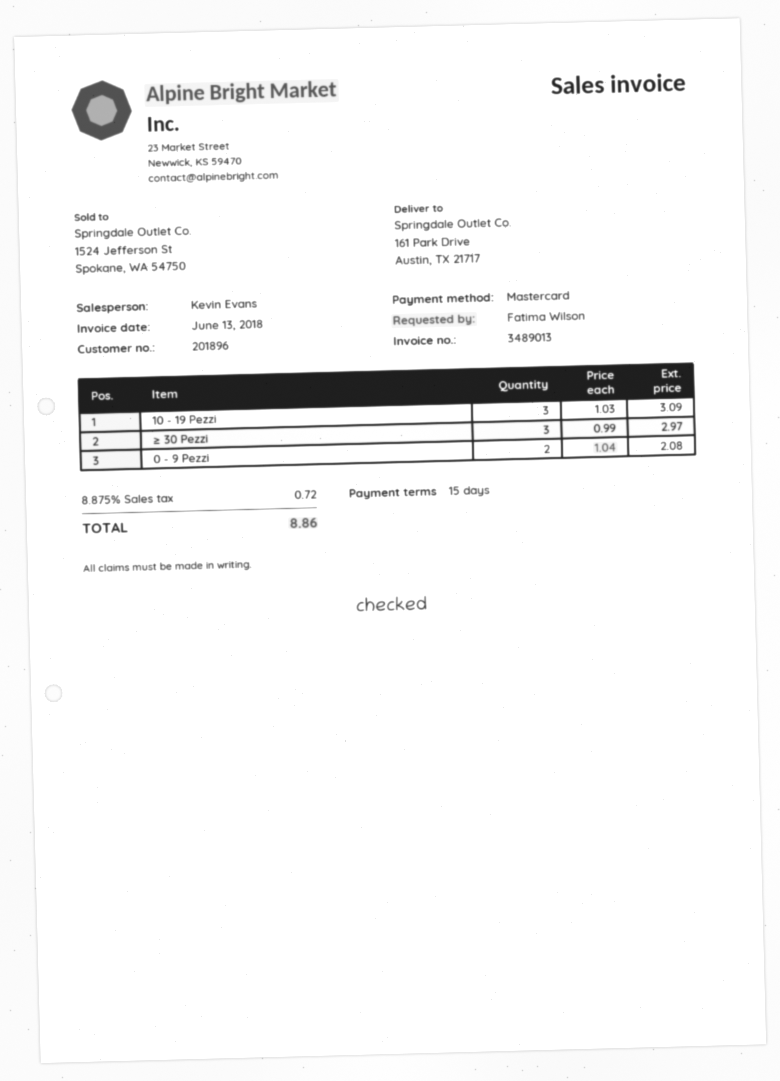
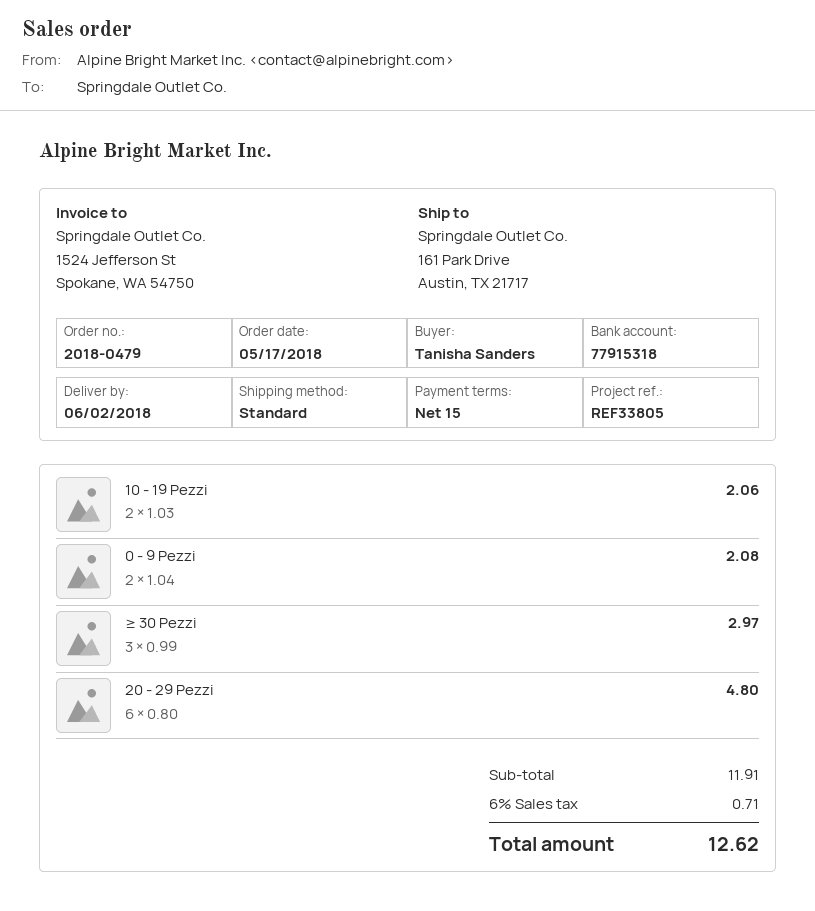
ordered by: Fatima Wilson -> Tanisha Sanders
10 - 19 Pezzi: 3 x 1.03 = 3.09 -> 2 x 1.03 = 2.06
20 - 29 Pezzi: none -> 6 x 0.80 = 4.80
tax: 8.875% = 0.72 -> 6% = 0.71
total: 8.86 -> 12.62

